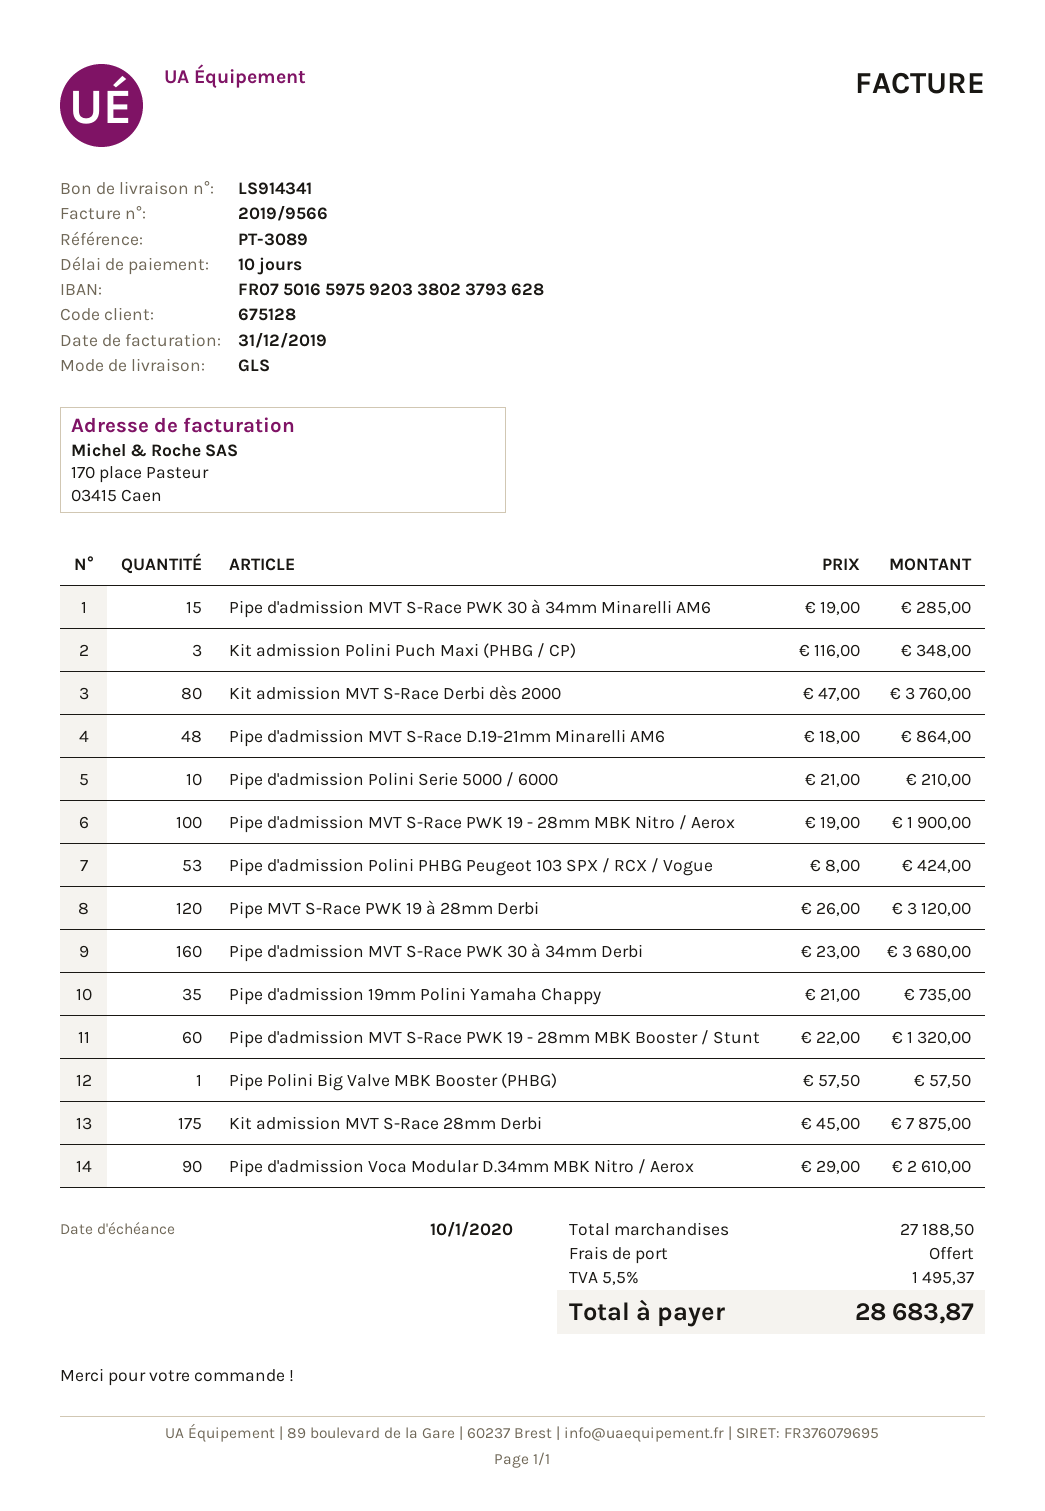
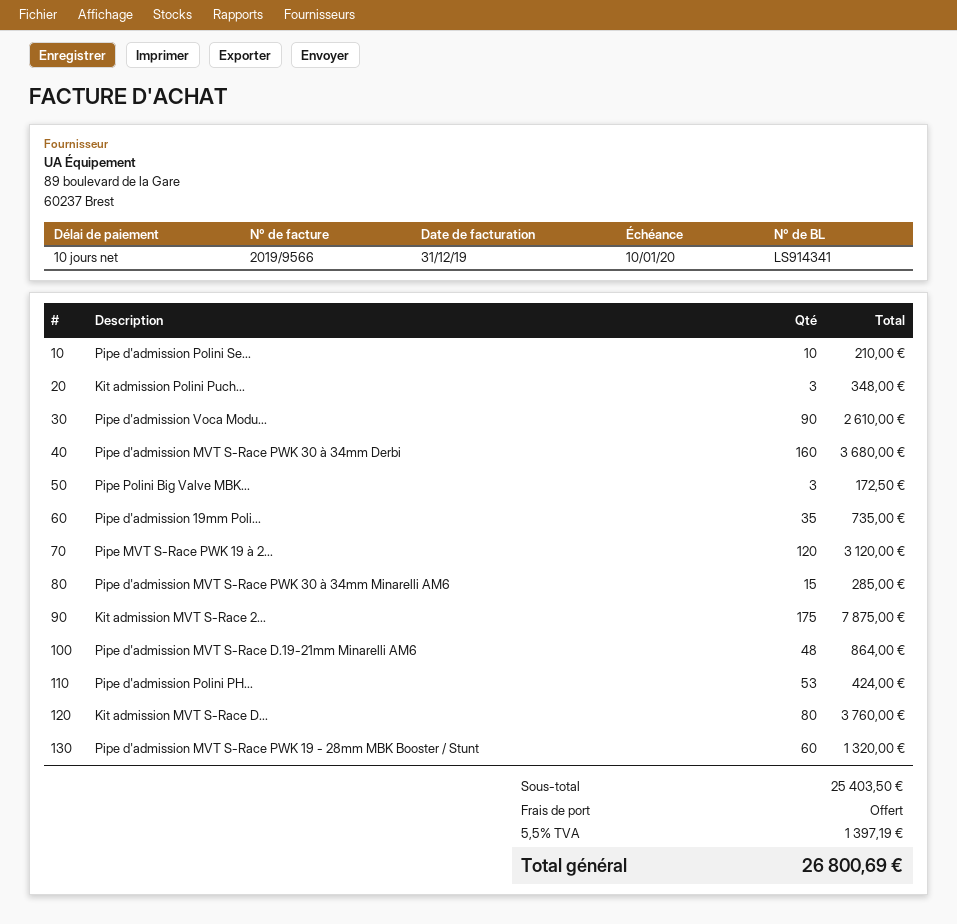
Pipe d'admission MVT S-Race PWK 19 - 28mm MBK Nitro / Aerox: 100 for 1900.00 -> none
Pipe Polini Big Valve MBK Booster (PHBG): 1 for 57.50 -> 3 for 172.50
subtotal: 27188.50 -> 25403.50
tax: 5.5% = 1495.37 -> 5.5% = 1397.19
total: 28683.87 -> 26800.69

